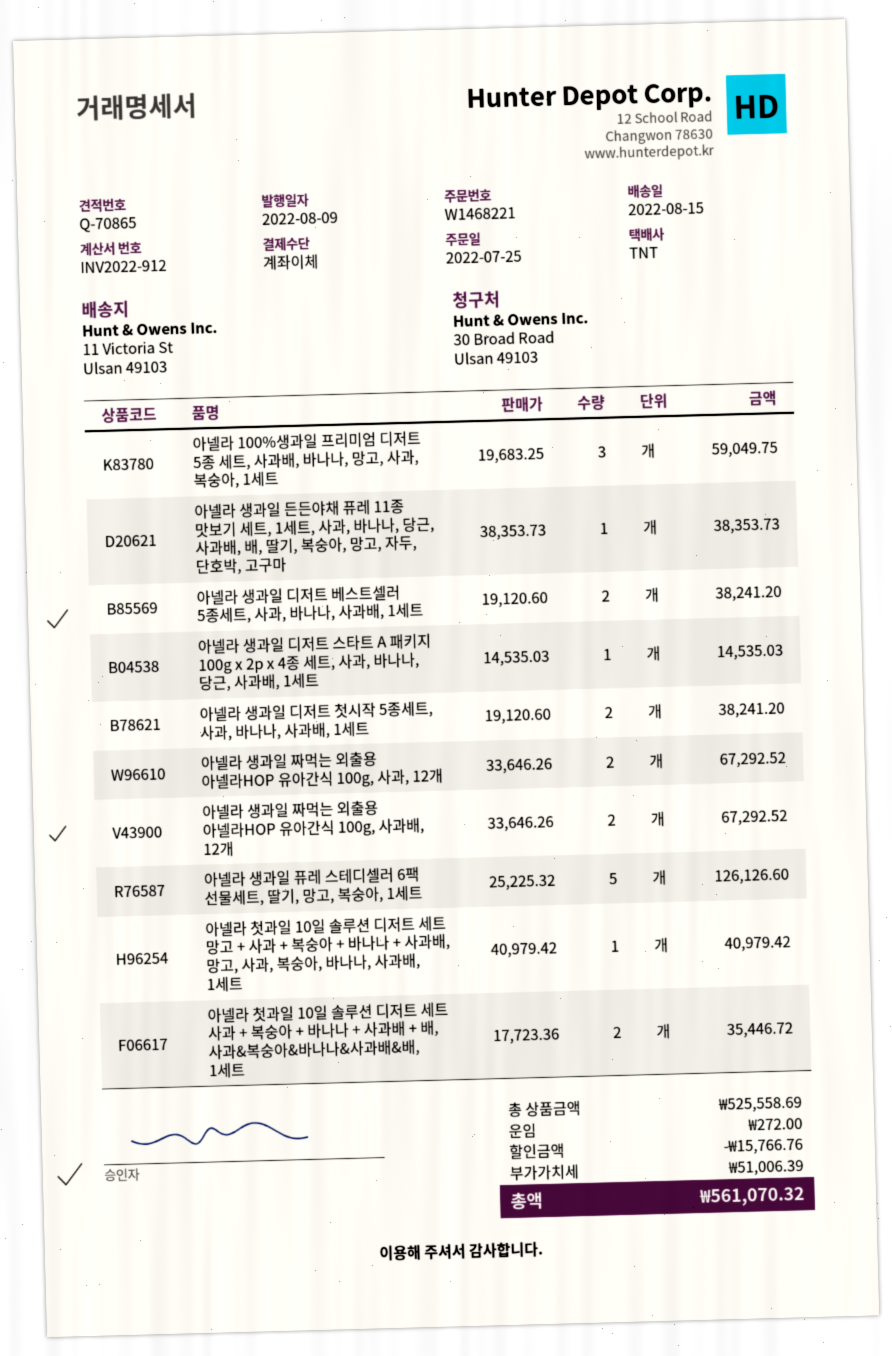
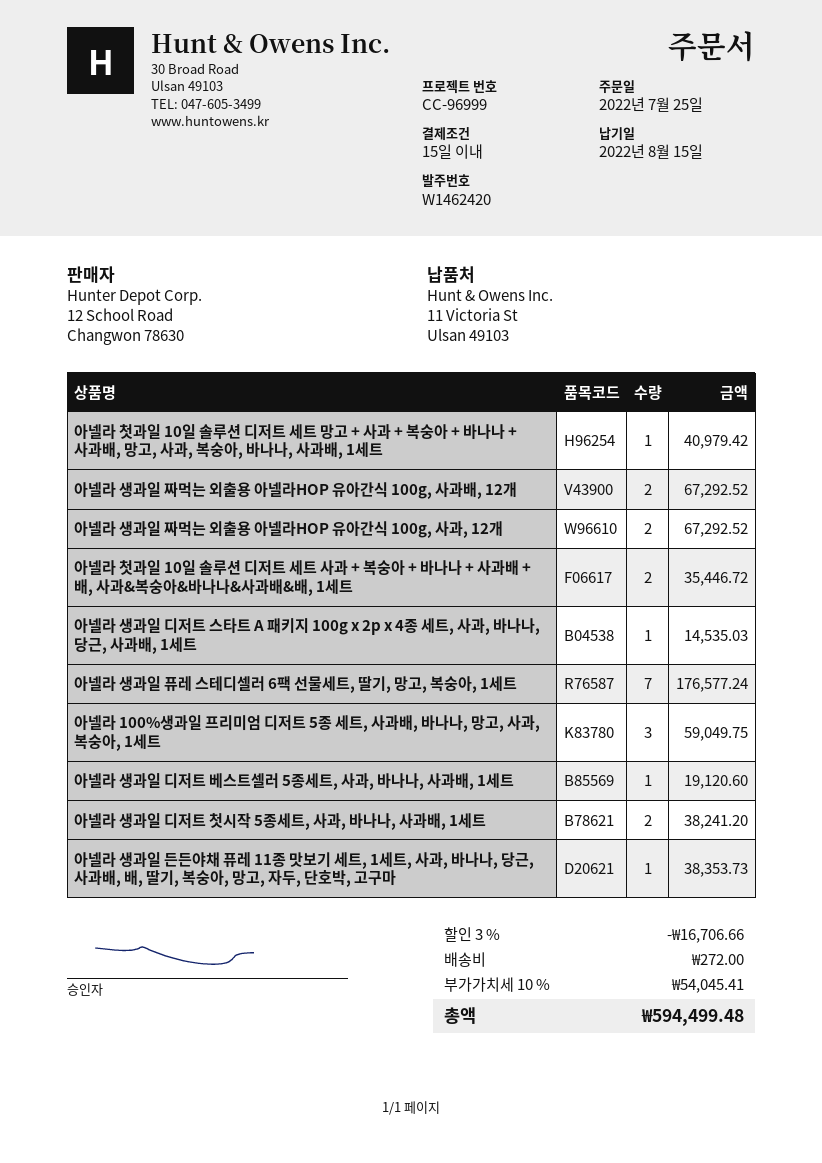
order number: W1468221 -> W1462420
아넬라 생과일 디저트 베스트셀러 5종세트, 사과, 바나나, 사과배, 1세트: 2 for 38241.20 -> 1 for 19120.60
아넬라 생과일 퓨레 스테디셀러 6팩 선물세트, 딸기, 망고, 복숭아, 1세트: 5 for 126126.60 -> 7 for 176577.24
discount: 15766.76 -> 16706.66
tax: 51006.39 -> 54045.41
total: 561070.32 -> 594499.48

